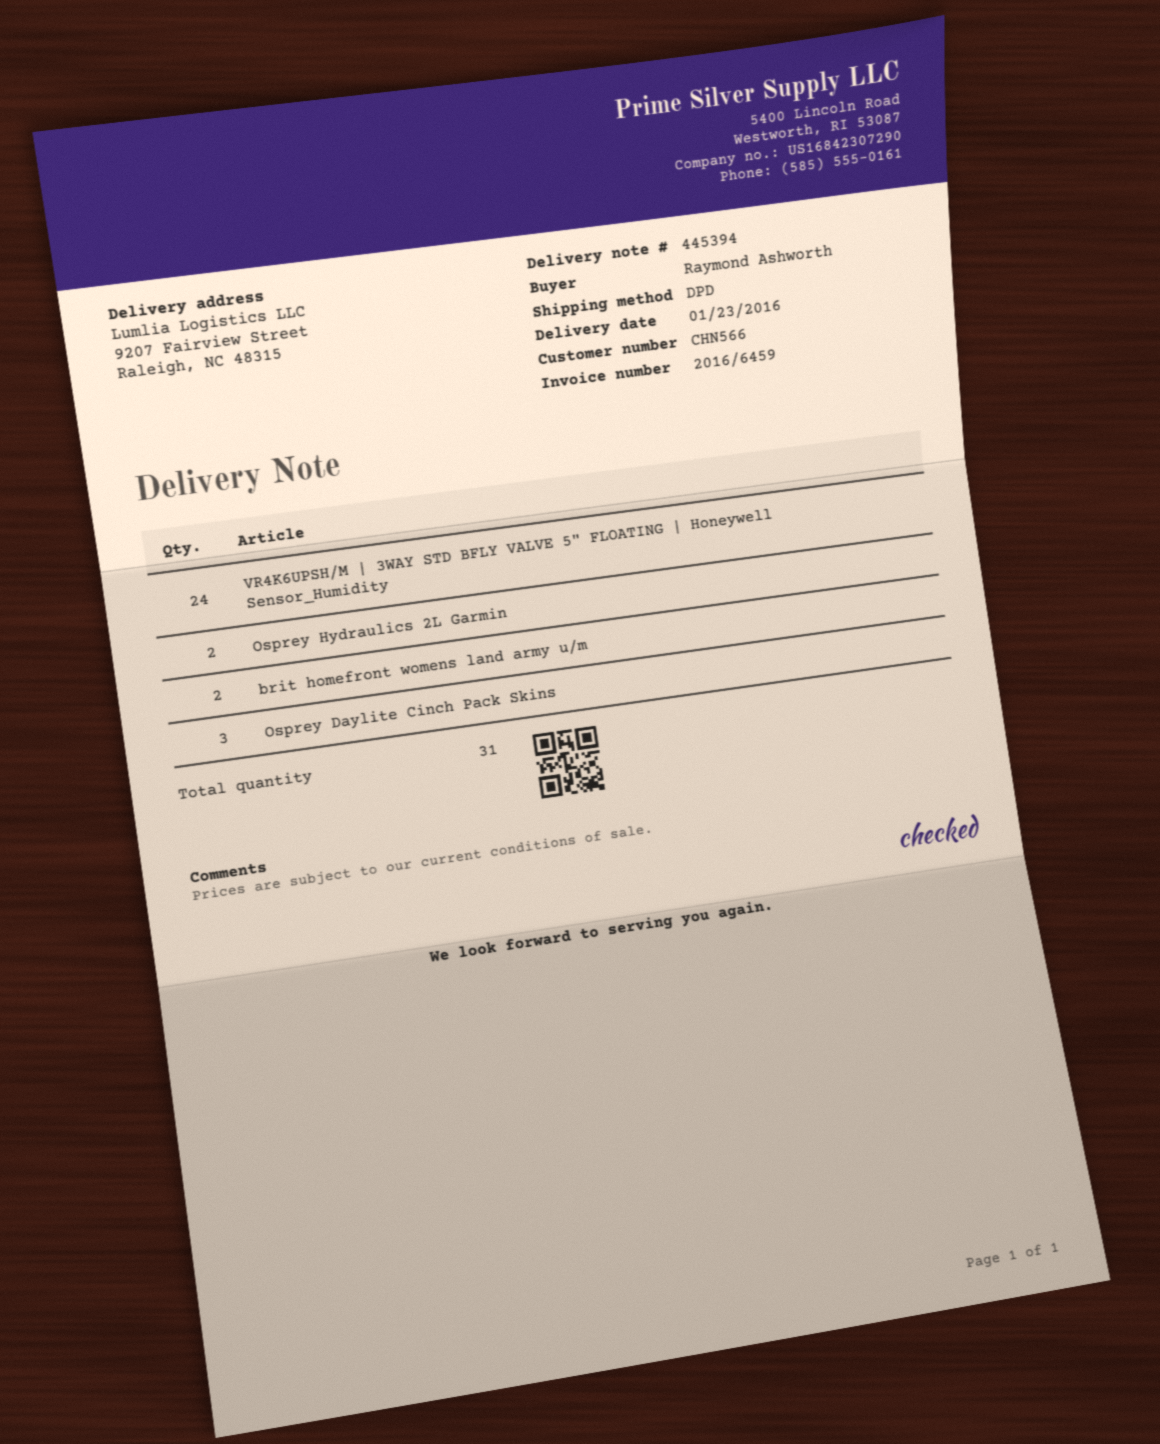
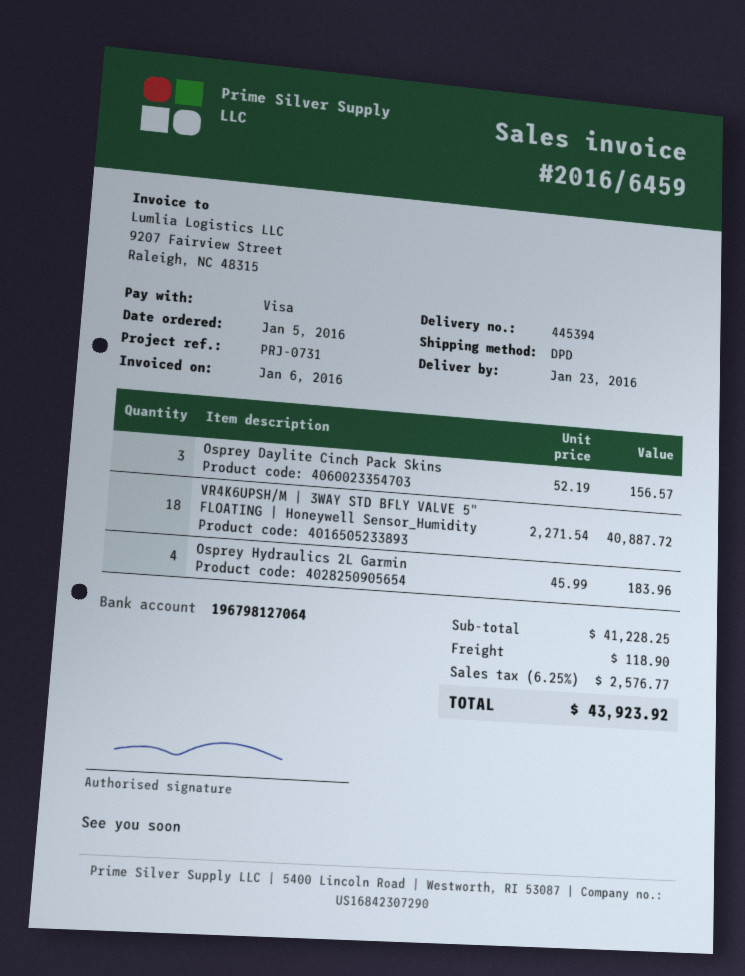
VR4K6UPSH/M | 3WAY STD BFLY VALVE 5" FLOATING | Honeywell Sensor_Humidity: 24 -> 18
Osprey Hydraulics 2L Garmin: 2 -> 4
brit homefront womens land army u/m: 2 -> none

